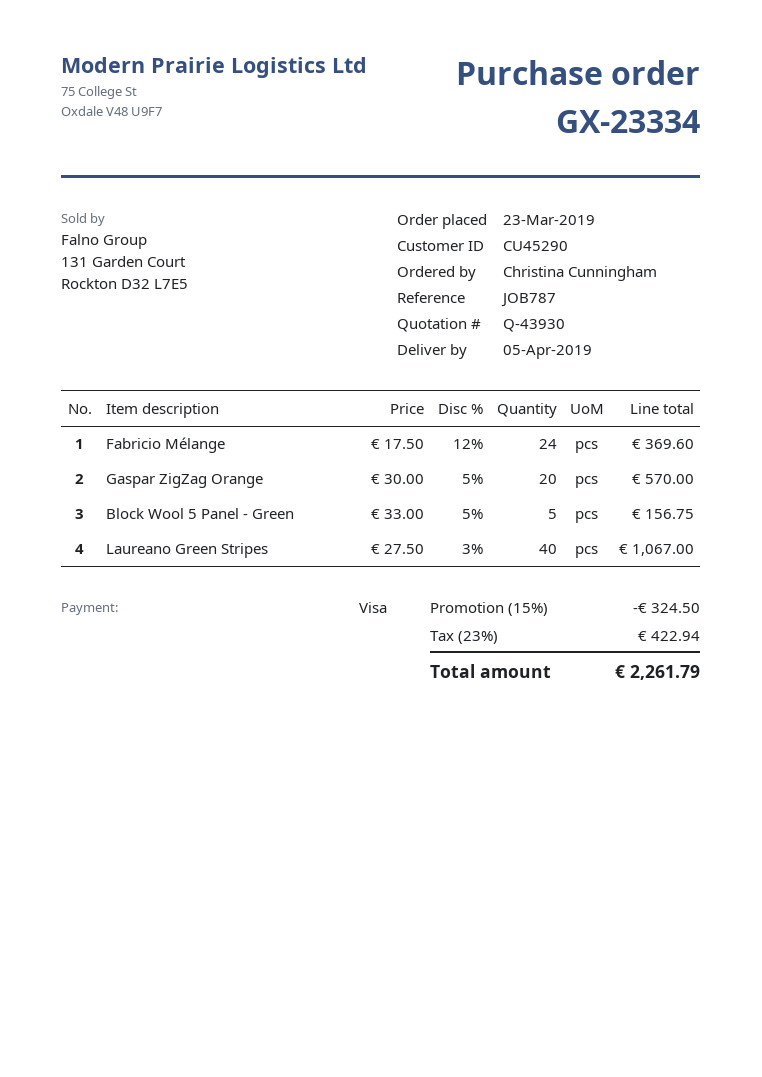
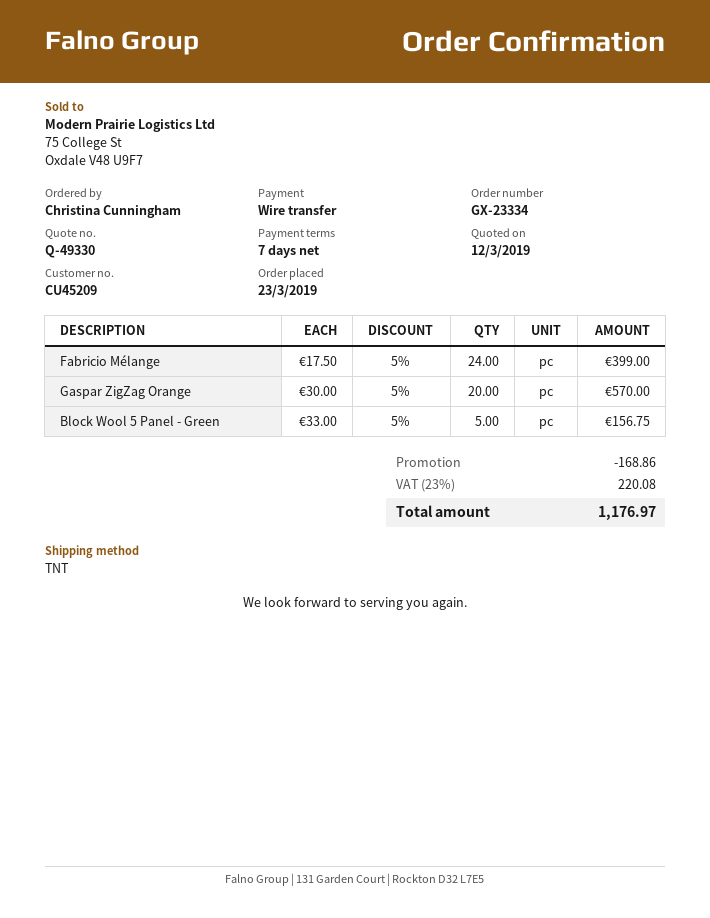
quote number: Q-43930 -> Q-49330
customer number: CU45290 -> CU45209
payment method: Visa -> bank transfer
Fabricio Mélange: 24 x 17.50 - 12% = 369.60 -> 24 x 17.50 - 5% = 399.00
Laureano Green Stripes: 40 x 27.50 - 3% = 1067.00 -> none
discount: 324.50 -> 168.86
tax: 23% = 422.94 -> 23% = 220.08
total: 2261.79 -> 1176.97

